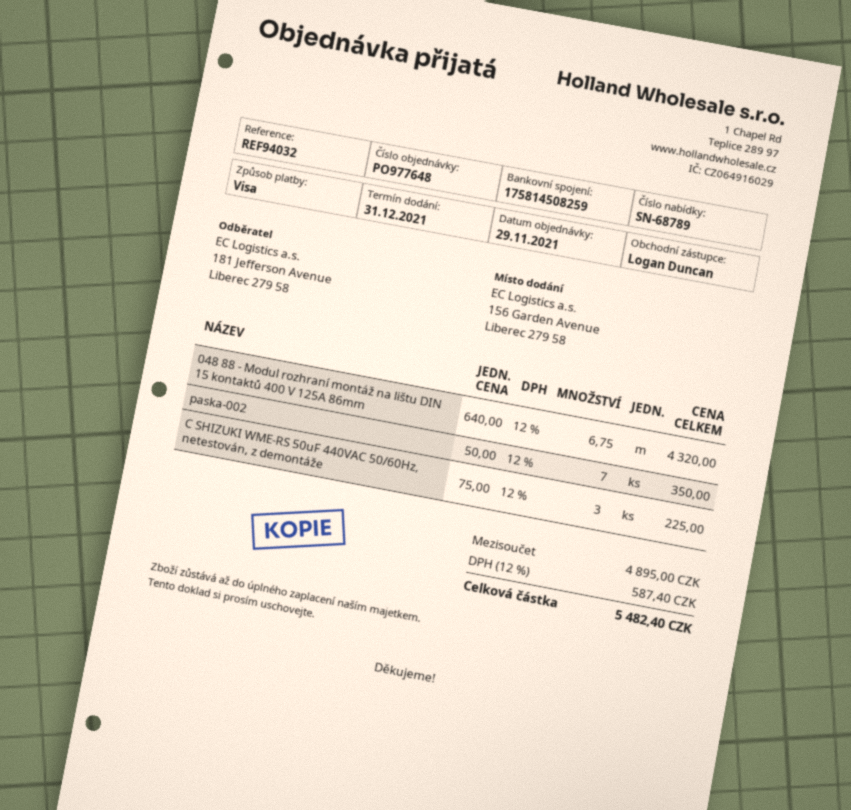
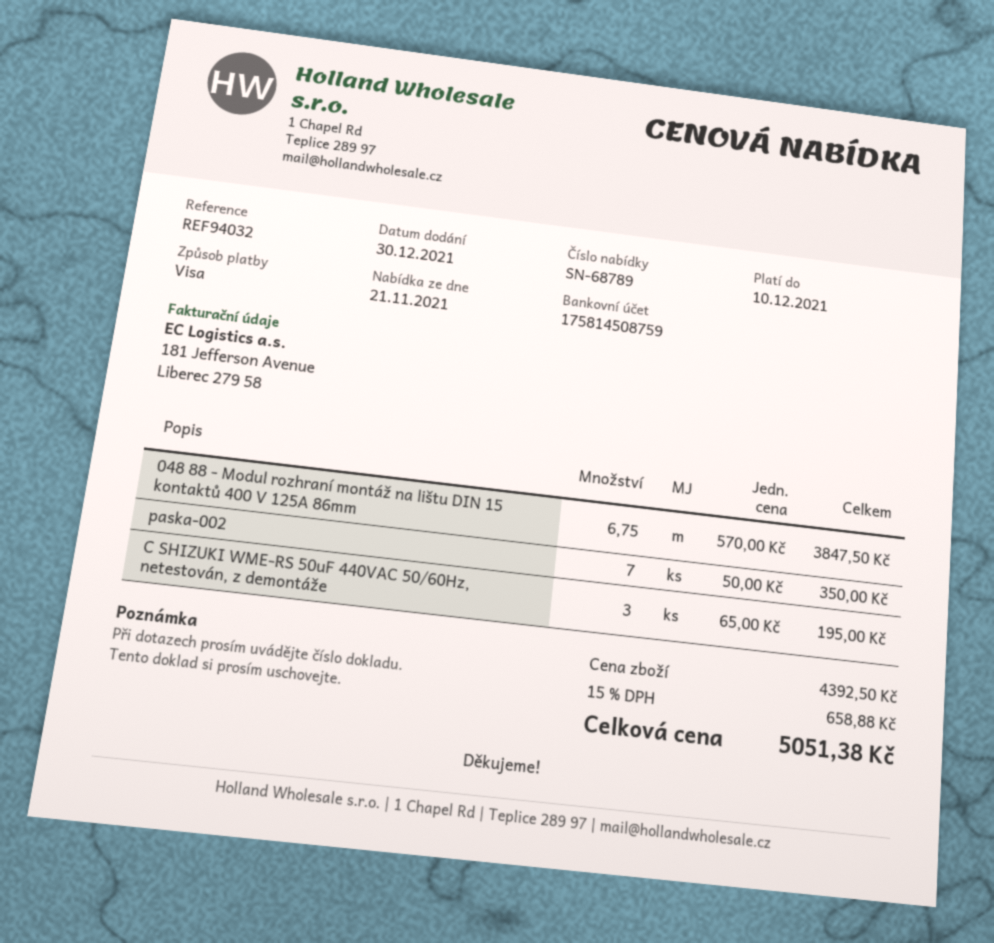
delivery date: 2021-12-31 -> 2021-12-30
bank account: 175814508259 -> 175814508759
048 88 - Modul rozhraní montáž na lištu DIN 15 kontaktů 400 V 125A 86mm: 6.75 x 640.00 = 4320.00 -> 6.75 x 570.00 = 3847.50
C SHIZUKI WME-RS 50uF 440VAC 50/60Hz, netestován, z demontáže: 3 x 75.00 = 225.00 -> 3 x 65.00 = 195.00
subtotal: 4895.00 -> 4392.50
tax: 12% = 587.40 -> 15% = 658.88
total: 5482.40 -> 5051.38

